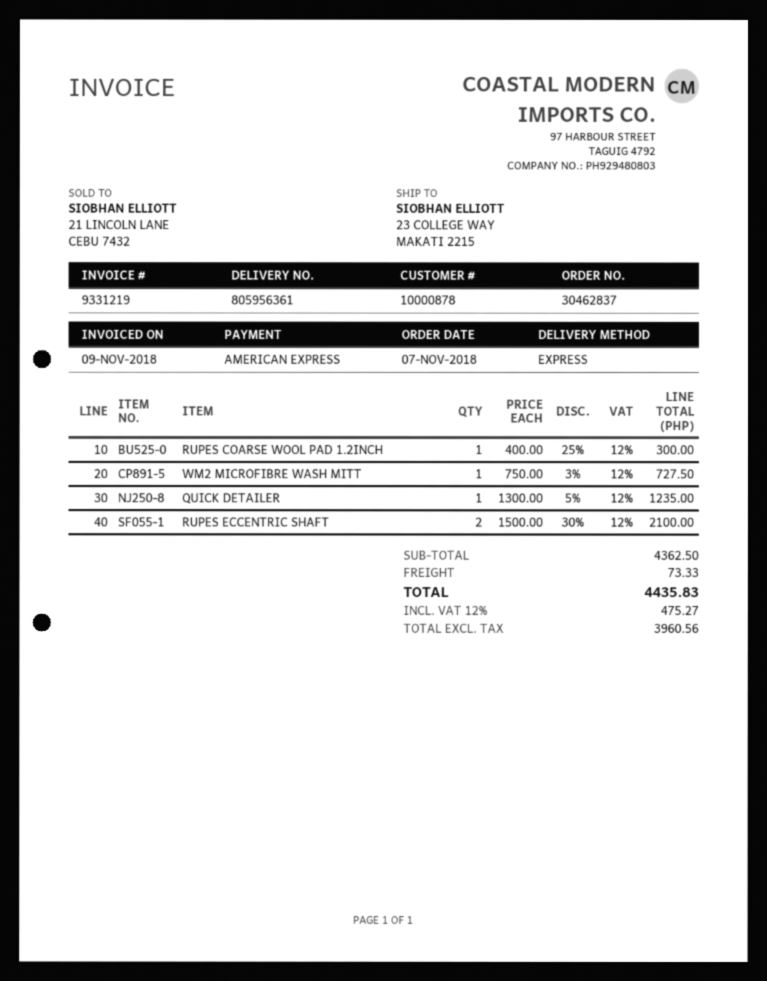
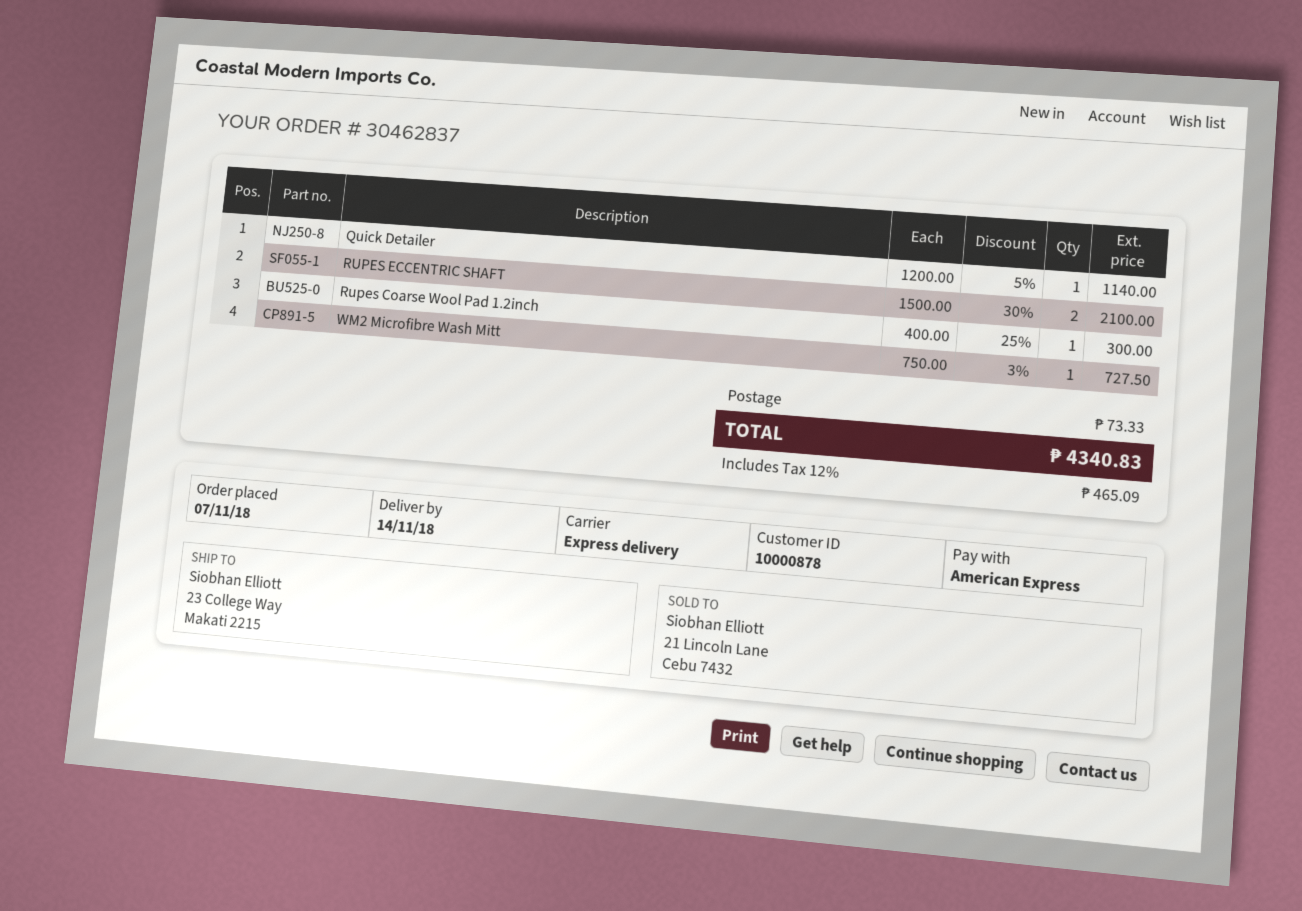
QUICK DETAILER: 1 x 1300.00 - 5% = 1235.00 -> 1 x 1200.00 - 5% = 1140.00
tax: 12% = 475.27 -> 12% = 465.09
total: 4435.83 -> 4340.83

